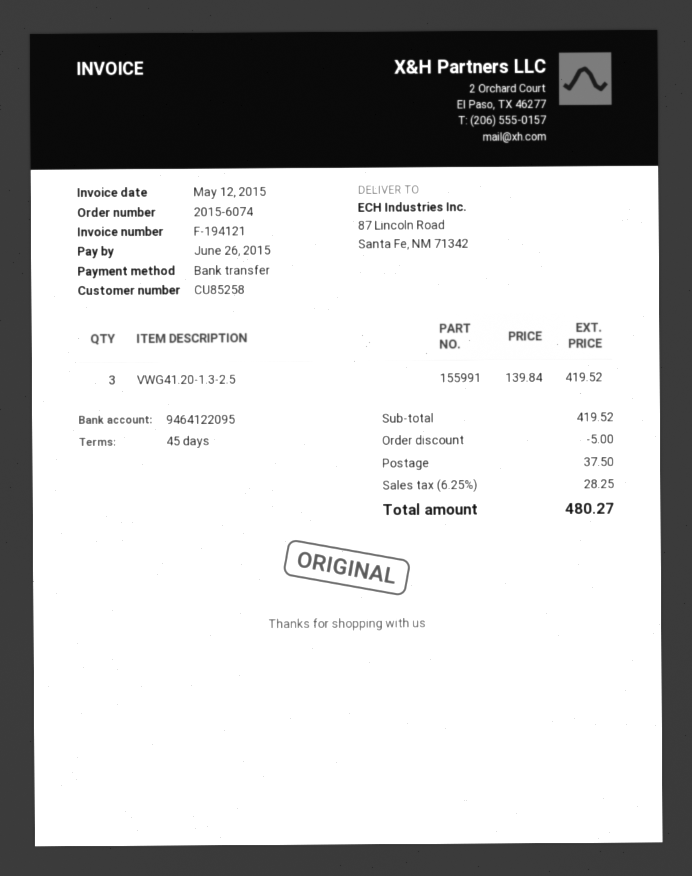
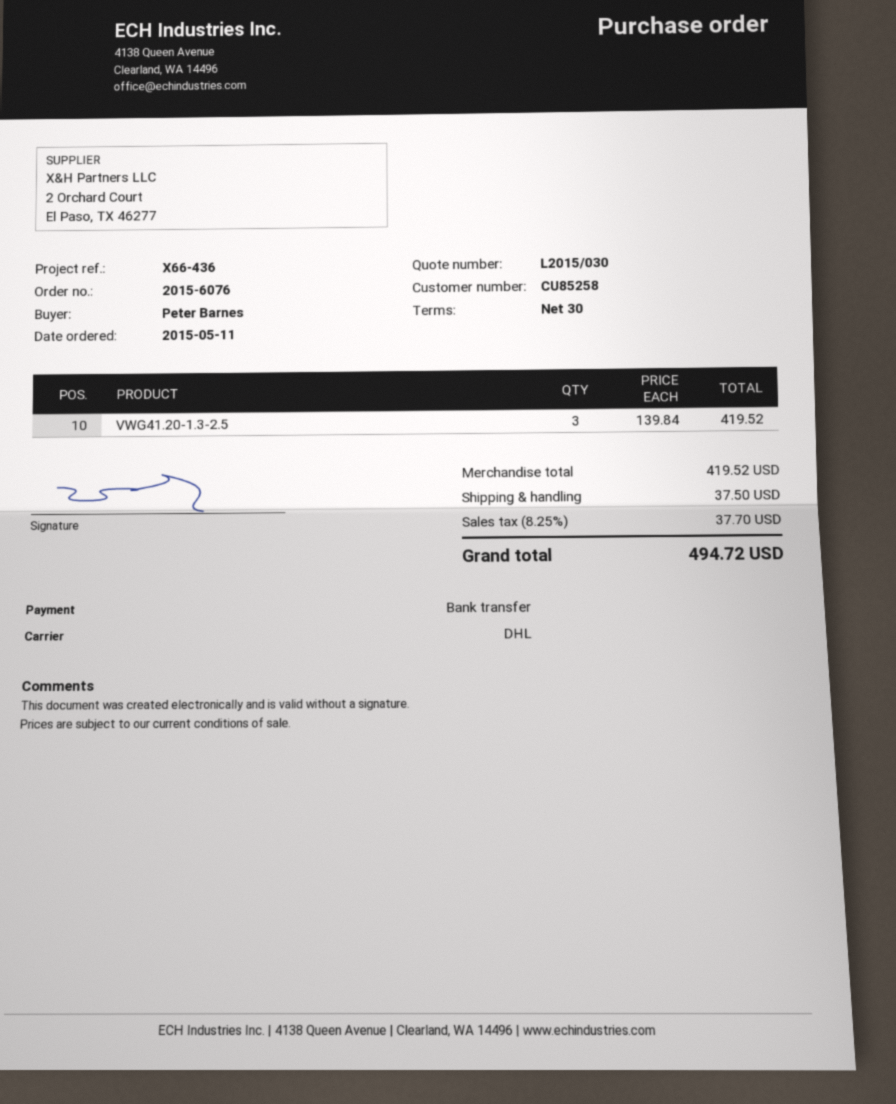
order number: 2015-6074 -> 2015-6076
payment terms: 45 days -> 30 days
discount: 5.00 -> none
tax: 6.25% = 28.25 -> 8.25% = 37.70
total: 480.27 -> 494.72

